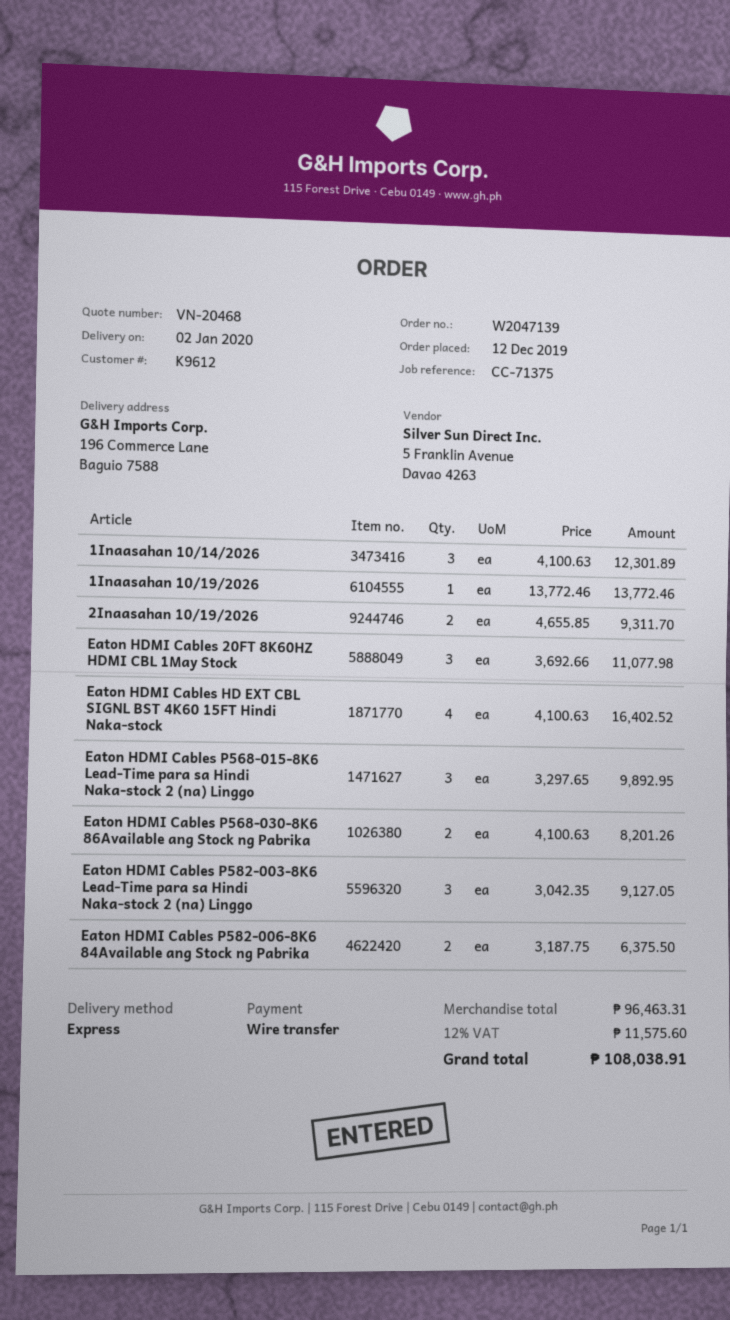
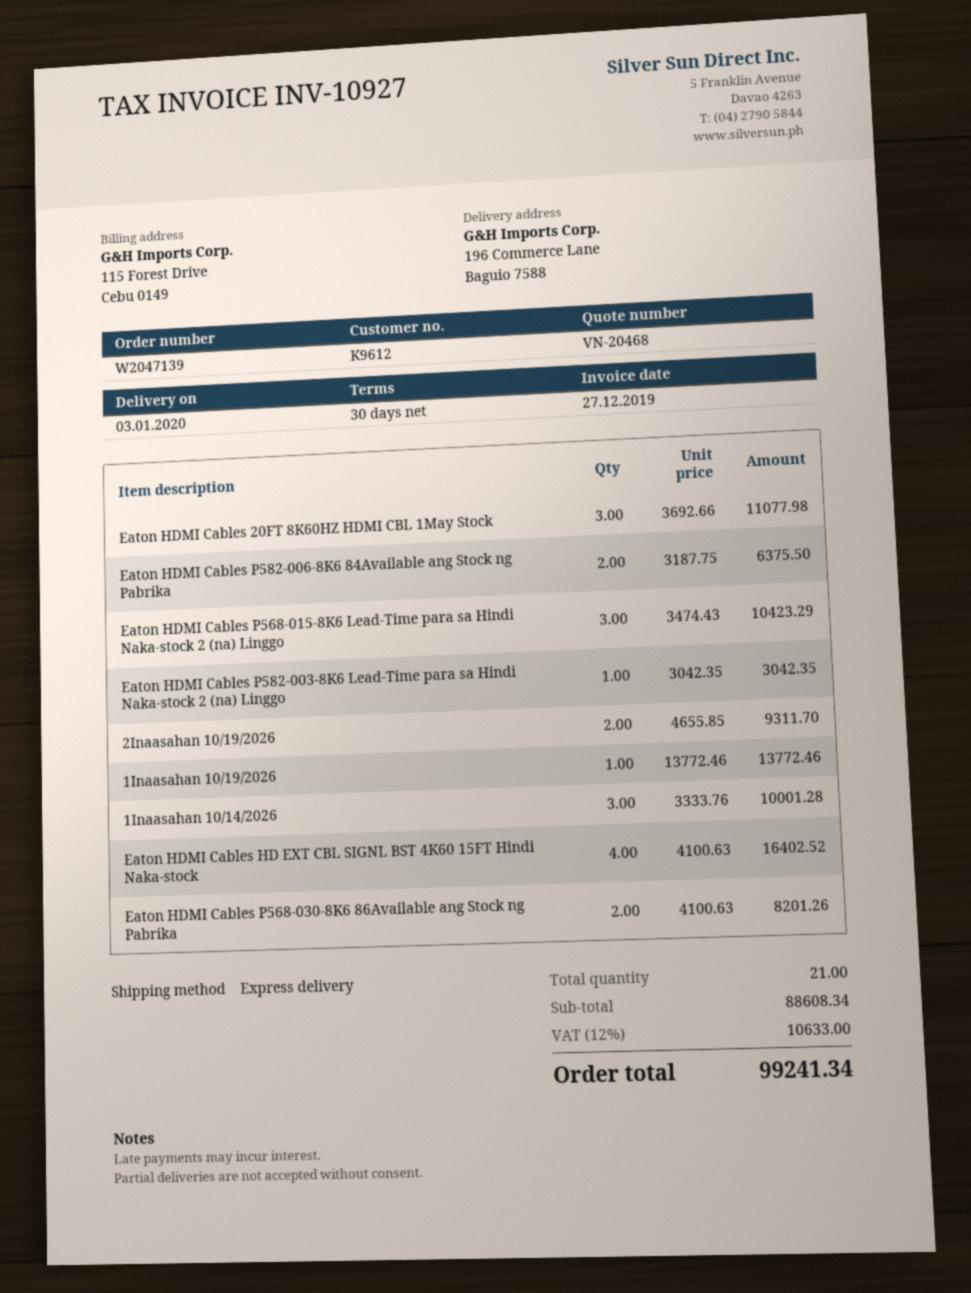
delivery date: 2020-01-02 -> 2020-01-03
1Inaasahan 10/14/2026: 3 x 4100.63 = 12301.89 -> 3 x 3333.76 = 10001.28
Eaton HDMI Cables P568-015-8K6 Lead-Time para sa Hindi Naka-stock 2 (na) Linggo: 3 x 3297.65 = 9892.95 -> 3 x 3474.43 = 10423.29
Eaton HDMI Cables P582-003-8K6 Lead-Time para sa Hindi Naka-stock 2 (na) Linggo: 3 x 3042.35 = 9127.05 -> 1 x 3042.35 = 3042.35
subtotal: 96463.31 -> 88608.34
tax: 12% = 11575.60 -> 12% = 10633.00
total: 108038.91 -> 99241.34

